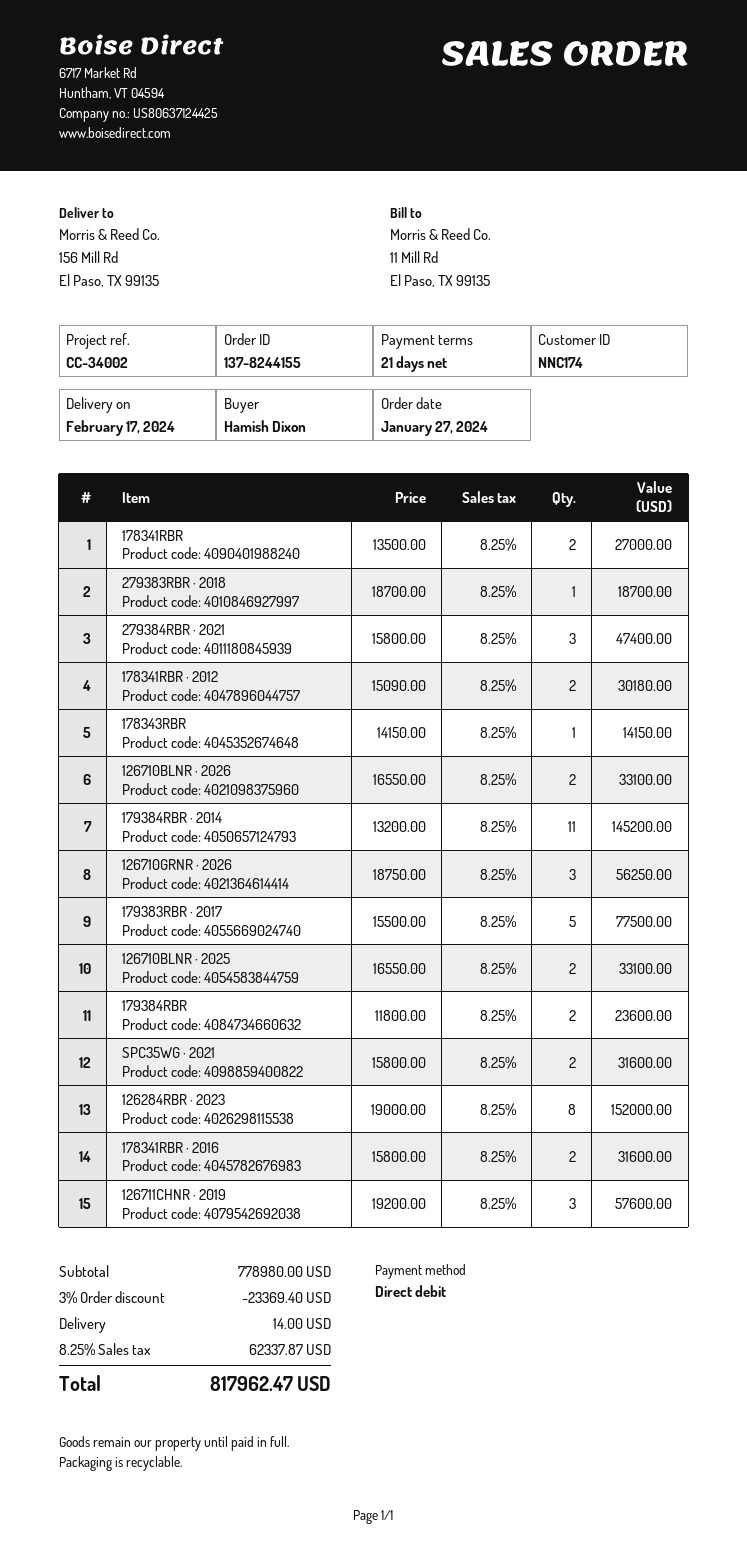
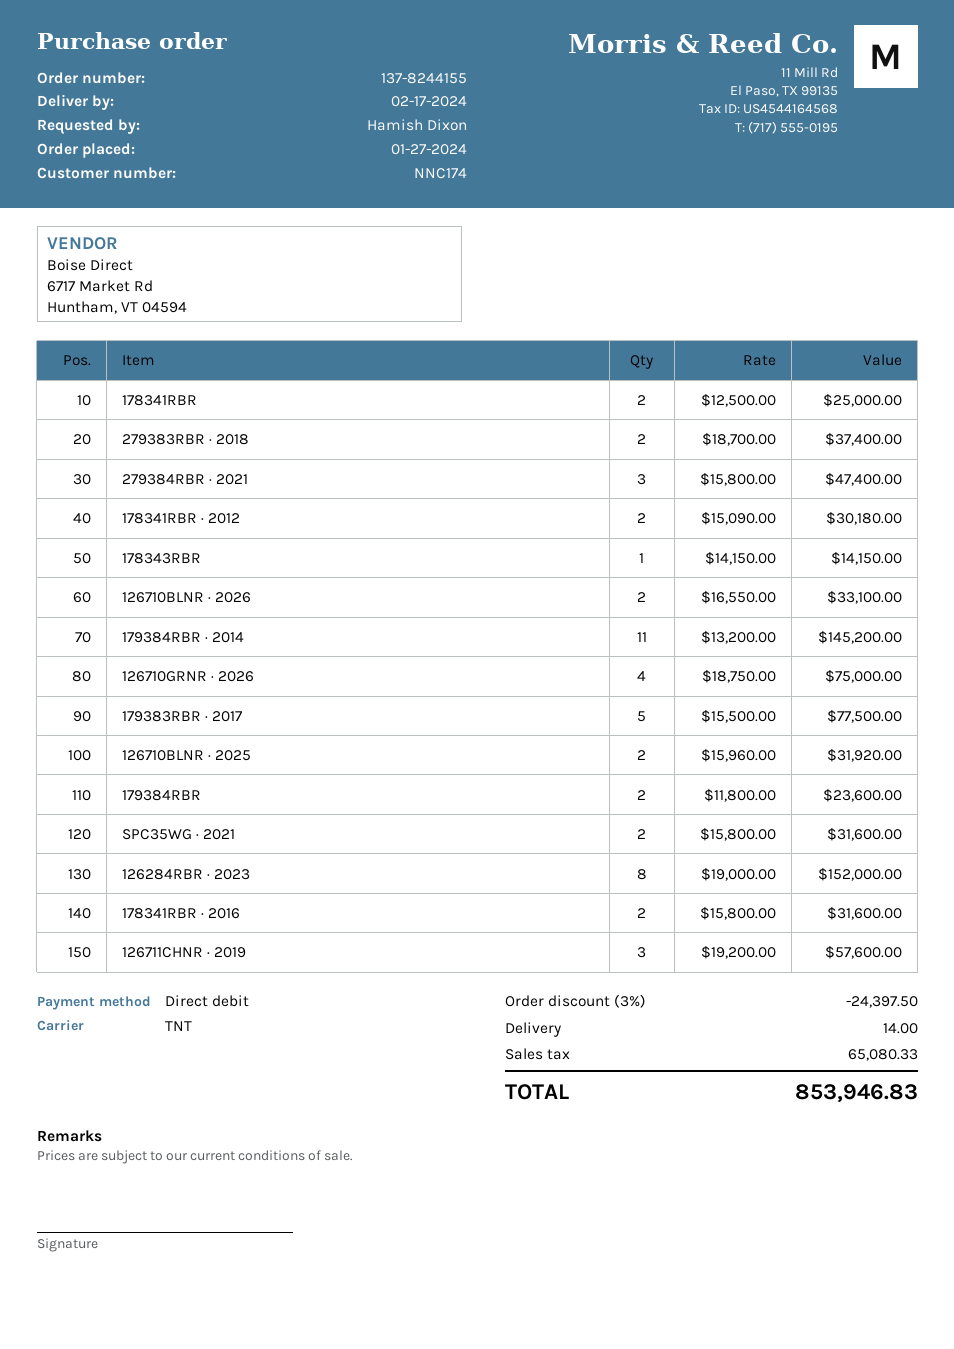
178341RBR: 2 x 13500.00 = 27000.00 -> 2 x 12500.00 = 25000.00
279383RBR · 2018: 1 x 18700.00 = 18700.00 -> 2 x 18700.00 = 37400.00
126710GRNR · 2026: 3 x 18750.00 = 56250.00 -> 4 x 18750.00 = 75000.00
126710BLNR · 2025: 2 x 16550.00 = 33100.00 -> 2 x 15960.00 = 31920.00
discount: 3% = 23369.40 -> 3% = 24397.50
tax: 62337.87 -> 65080.33
total: 817962.47 -> 853946.83

